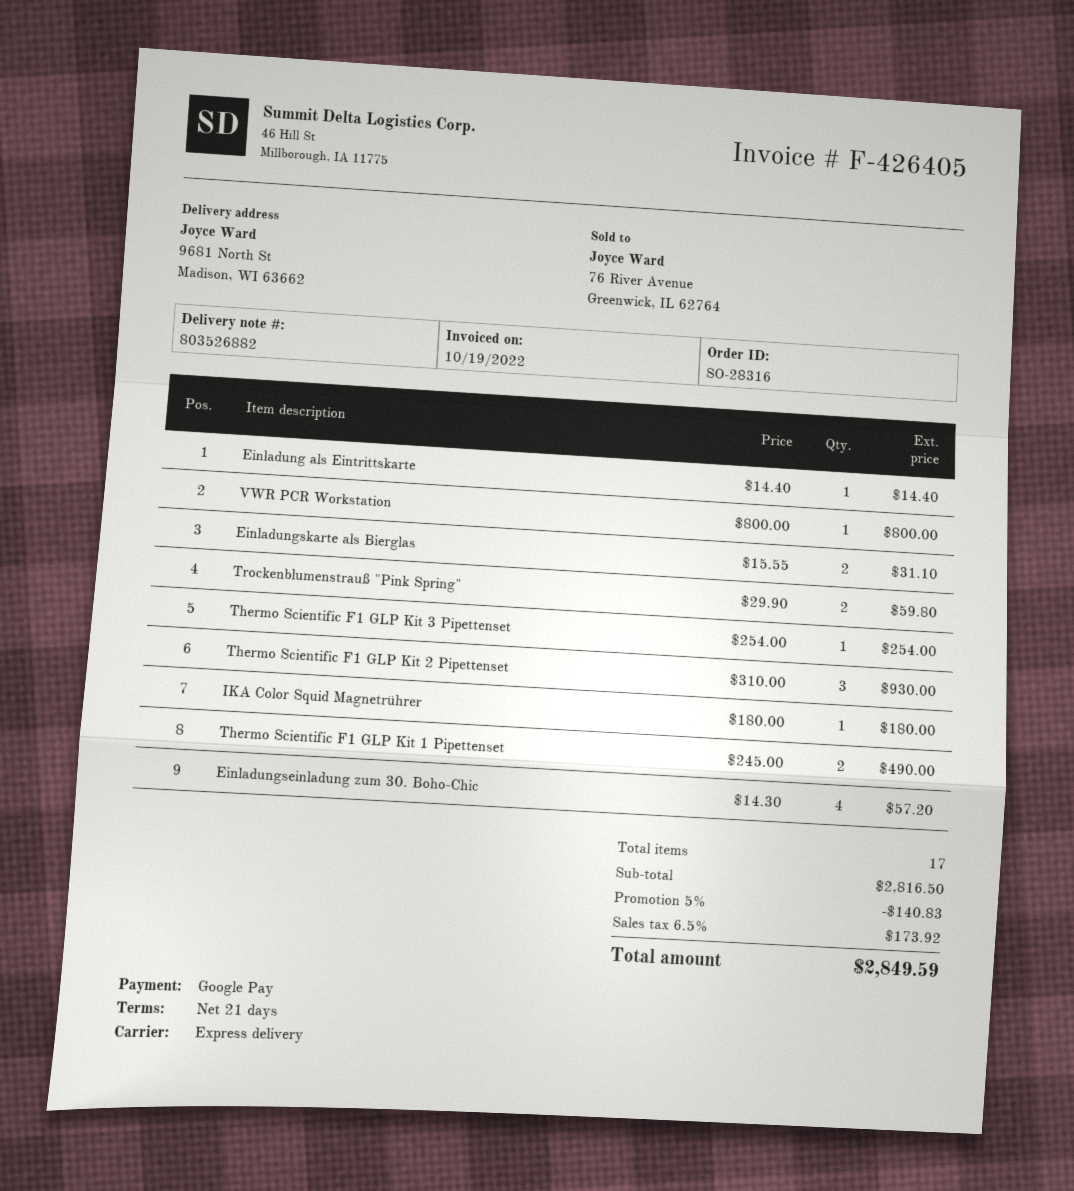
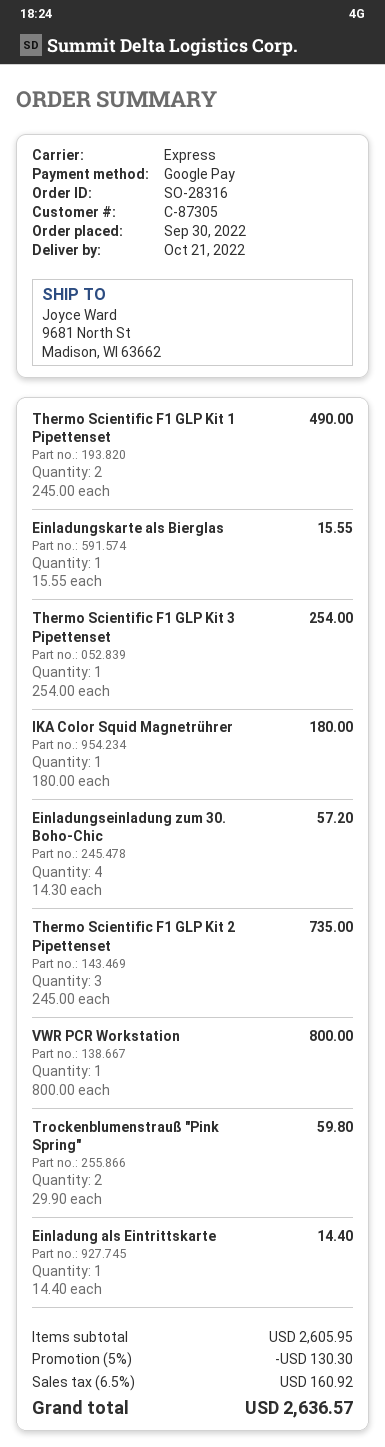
Einladungskarte als Bierglas: 2 x 15.55 = 31.10 -> 1 x 15.55 = 15.55
Thermo Scientific F1 GLP Kit 2 Pipettenset: 3 x 310.00 = 930.00 -> 3 x 245.00 = 735.00
subtotal: 2816.50 -> 2605.95
discount: 5% = 140.83 -> 5% = 130.30
tax: 6.5% = 173.92 -> 6.5% = 160.92
total: 2849.59 -> 2636.57

